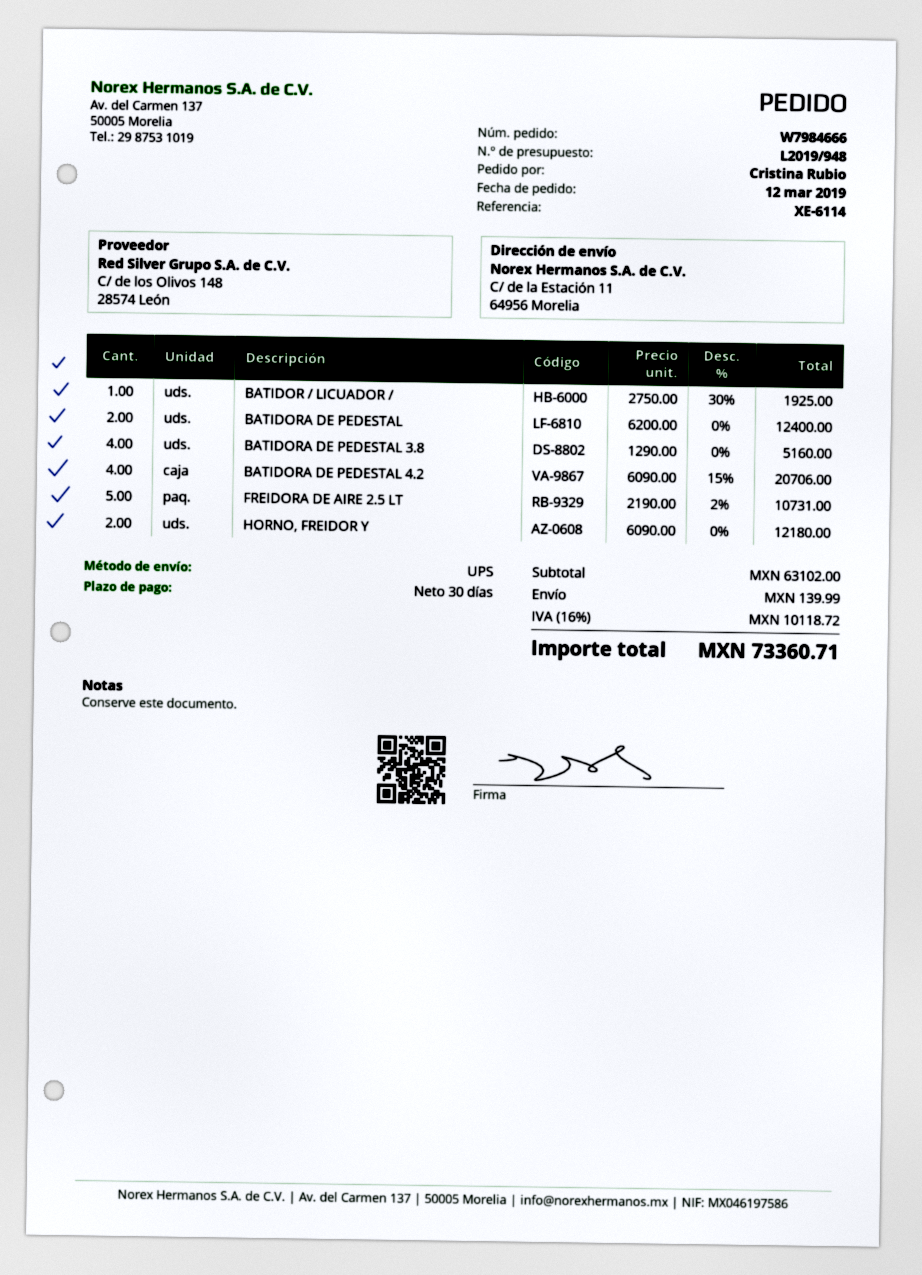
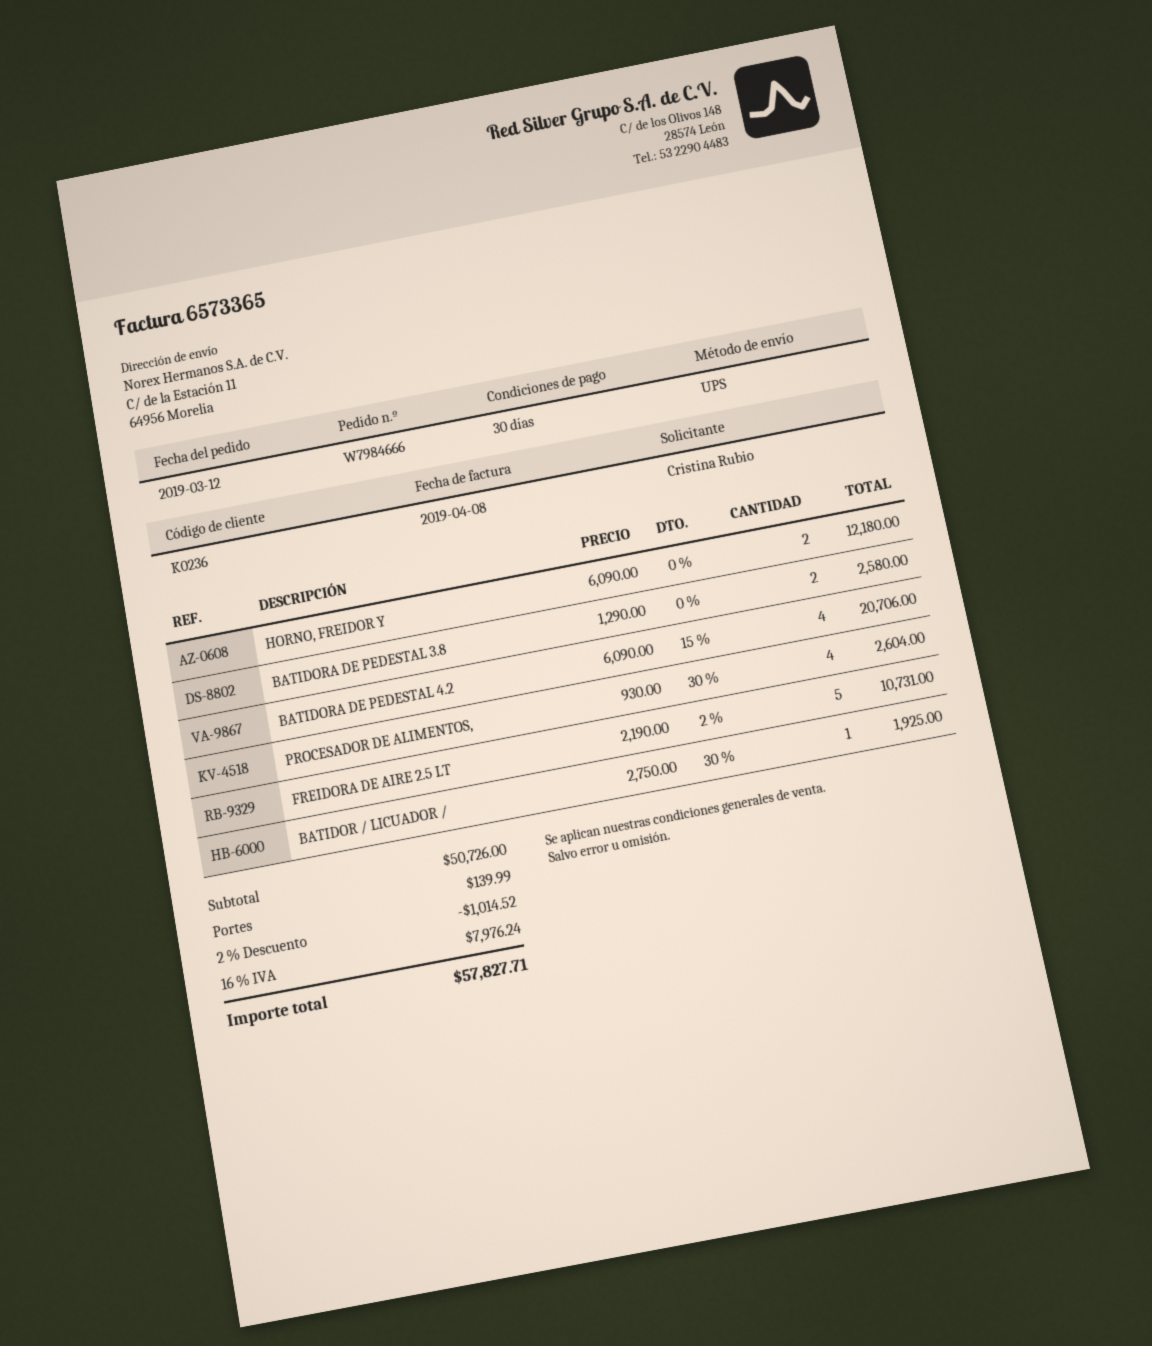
BATIDORA DE PEDESTAL: 2 x 6200.00 = 12400.00 -> none
BATIDORA DE PEDESTAL 3.8: 4 x 1290.00 = 5160.00 -> 2 x 1290.00 = 2580.00
PROCESADOR DE ALIMENTOS,: none -> 4 x 930.00 - 30% = 2604.00
subtotal: 63102.00 -> 50726.00
discount: none -> 2% = 1014.52
tax: 16% = 10118.72 -> 16% = 7976.24
total: 73360.71 -> 57827.71

